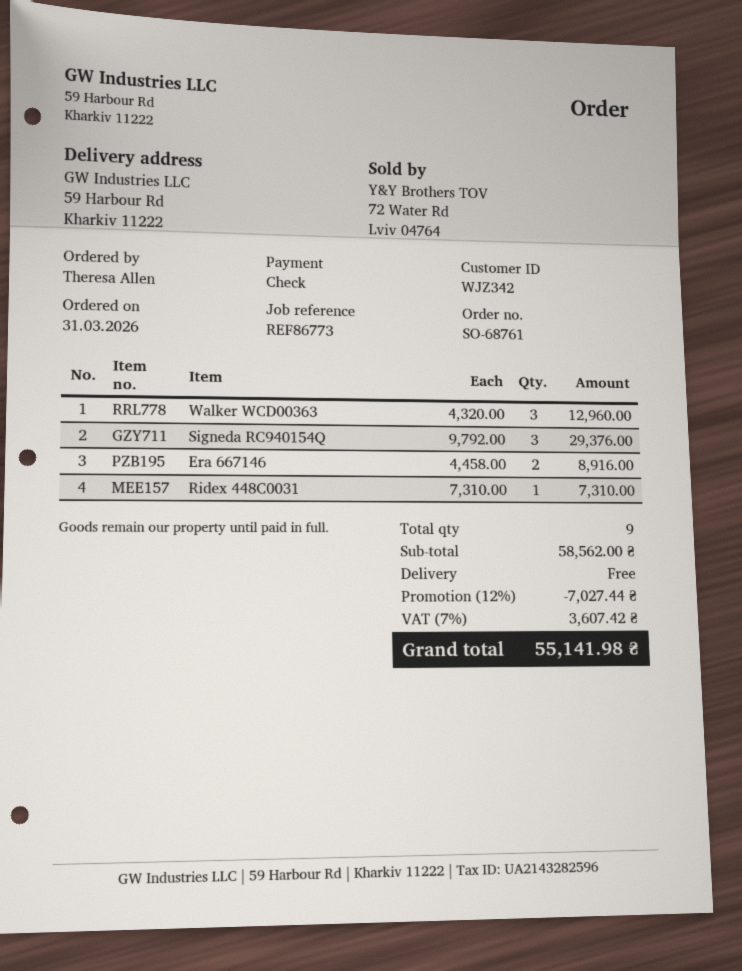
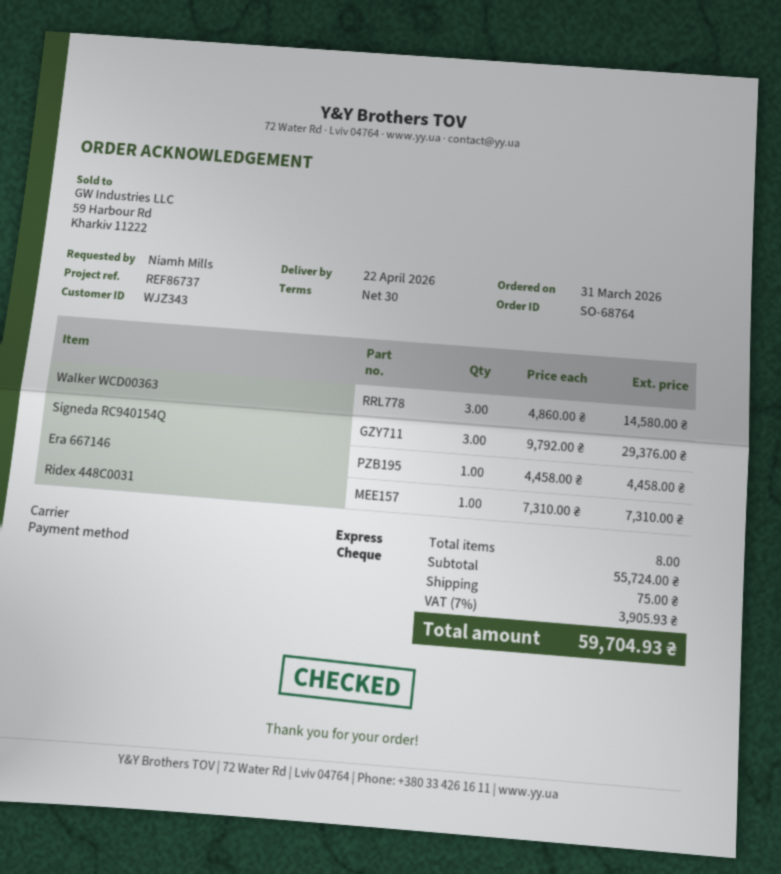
order number: SO-68761 -> SO-68764
customer number: WJZ342 -> WJZ343
reference: REF86773 -> REF86737
ordered by: Theresa Allen -> Niamh Mills
Walker WCD00363: 3 x 4320.00 = 12960.00 -> 3 x 4860.00 = 14580.00
Era 667146: 2 x 4458.00 = 8916.00 -> 1 x 4458.00 = 4458.00
total quantity: 9 -> 8
subtotal: 58562.00 -> 55724.00
discount: 12% = 7027.44 -> none
shipping: 0.00 -> 75.00
tax: 7% = 3607.42 -> 7% = 3905.93
total: 55141.98 -> 59704.93

